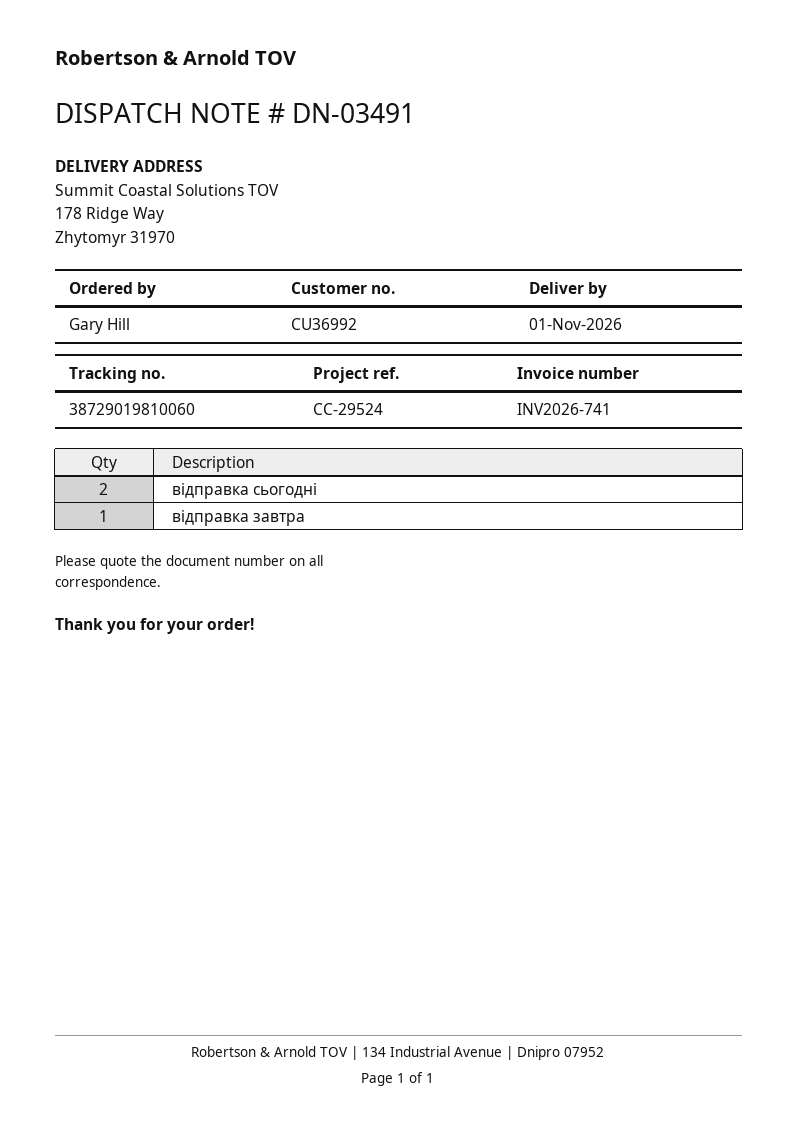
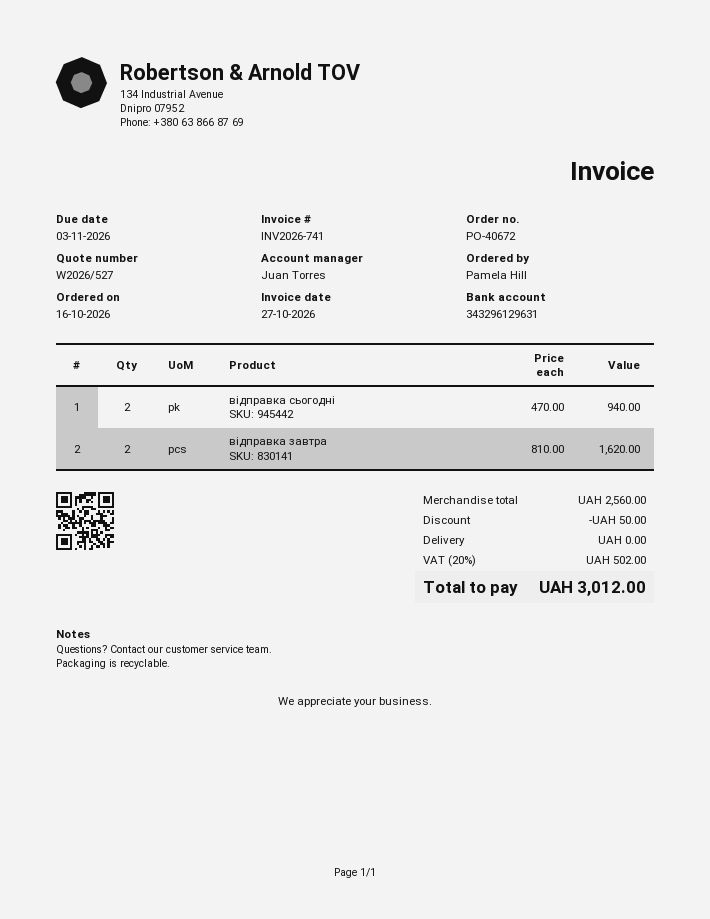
ordered by: Gary Hill -> Pamela Hill
відправка завтра: 1 -> 2

